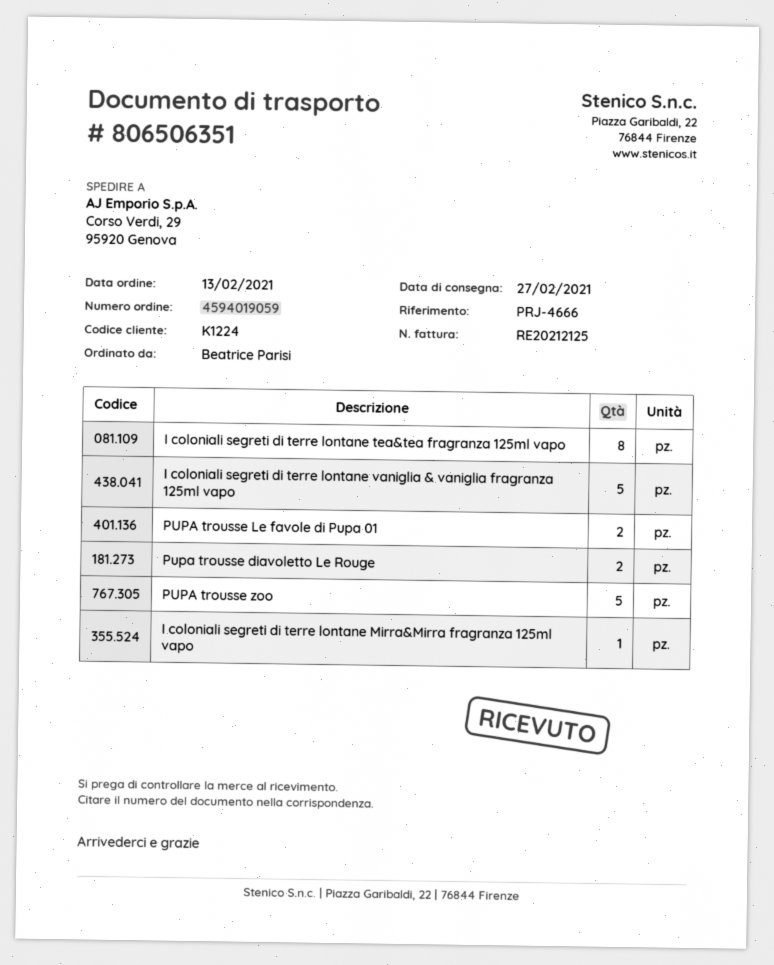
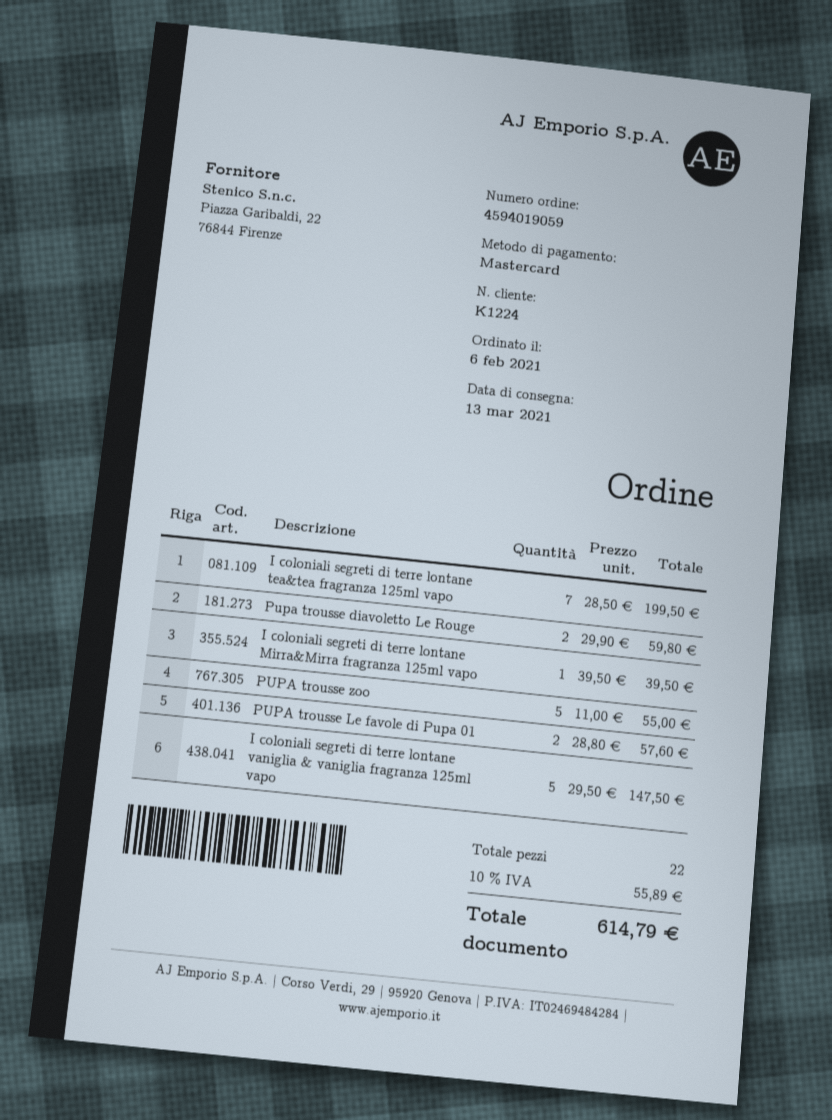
order date: 2021-02-13 -> 2021-02-06
delivery date: 2021-02-27 -> 2021-03-13
I coloniali segreti di terre lontane tea&tea fragranza 125ml vapo: 8 -> 7

